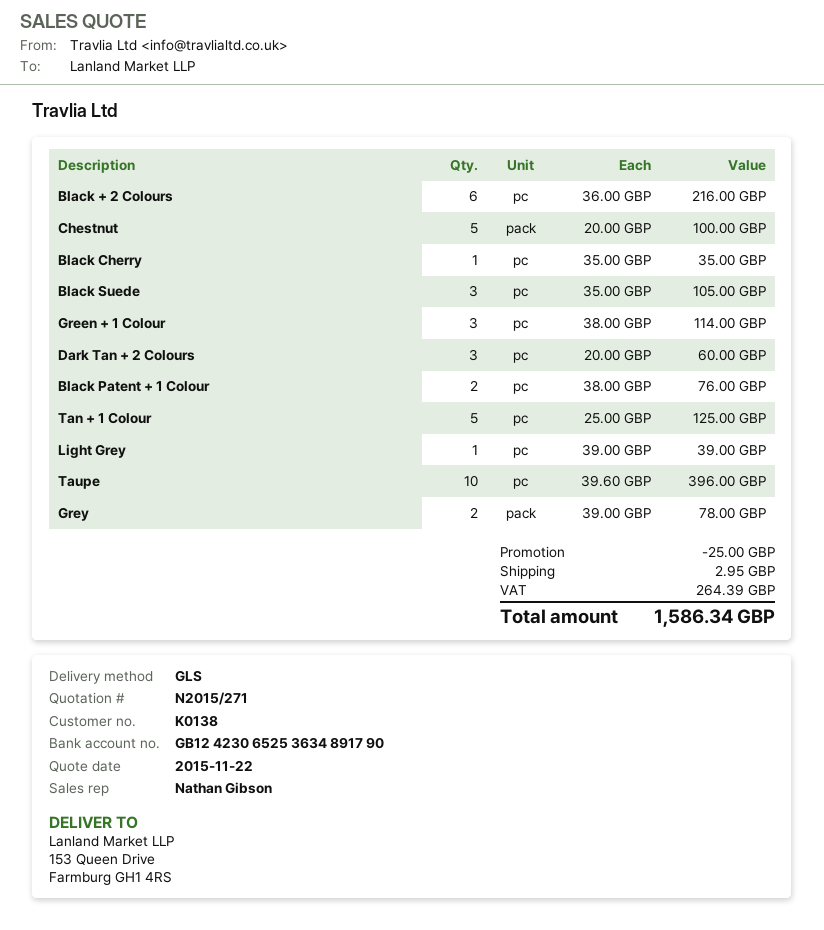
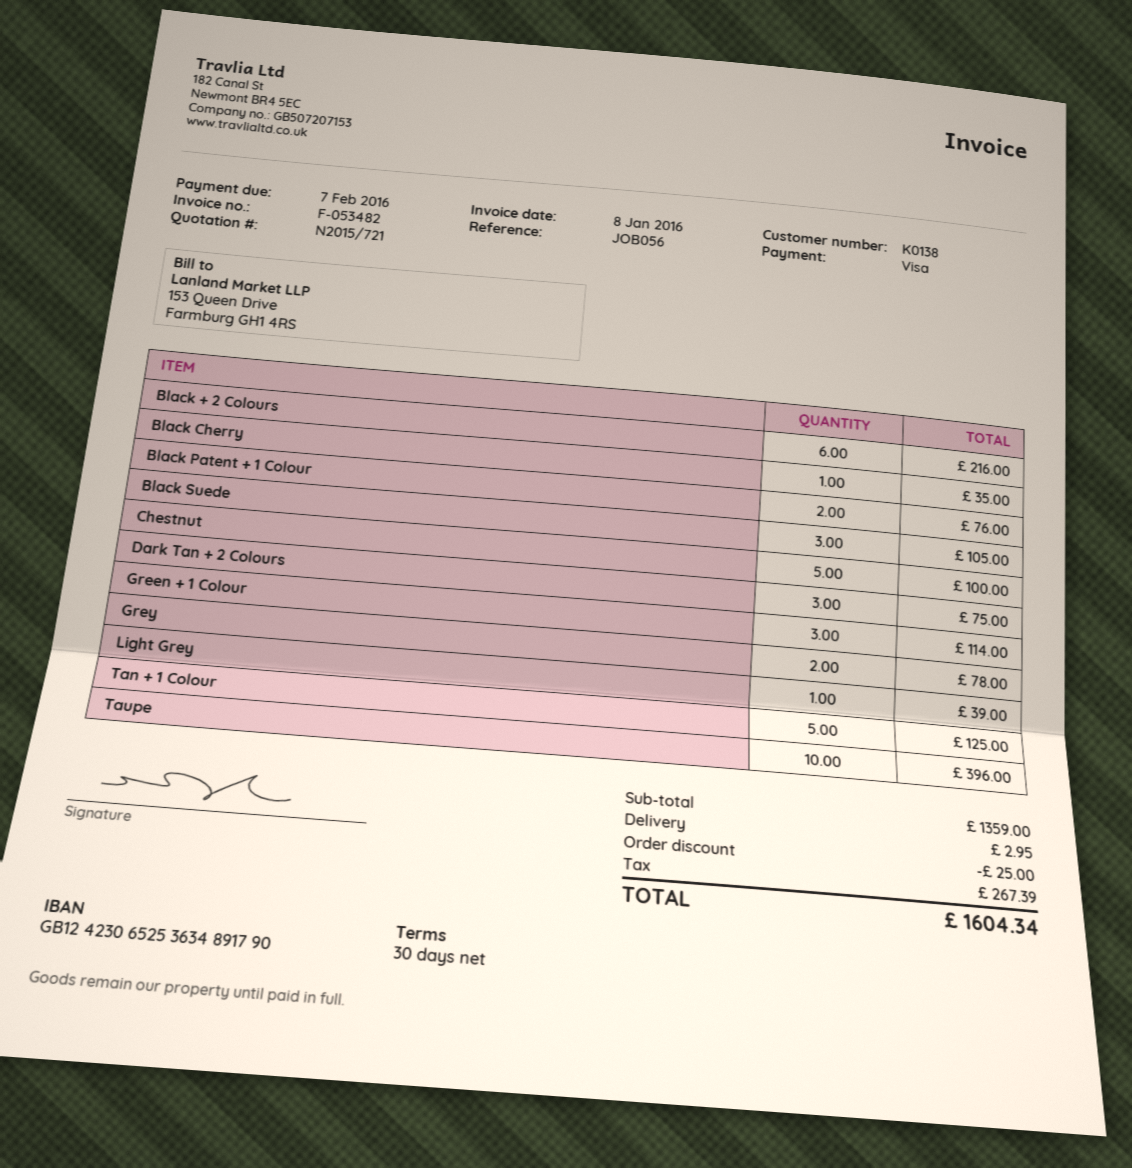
quote number: N2015/271 -> N2015/721
Dark Tan + 2 Colours: 3 for 60.00 -> 3 for 75.00
tax: 264.39 -> 267.39
total: 1586.34 -> 1604.34

